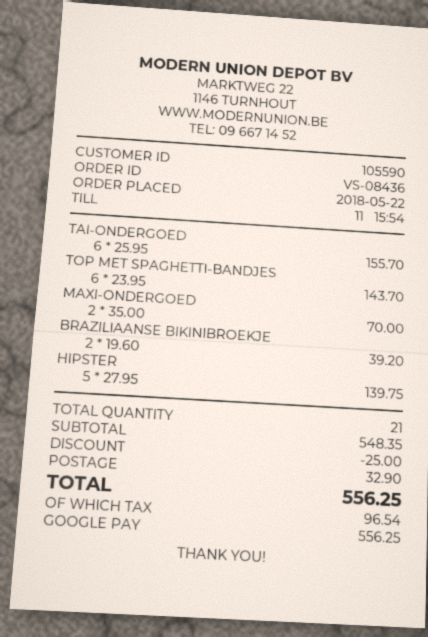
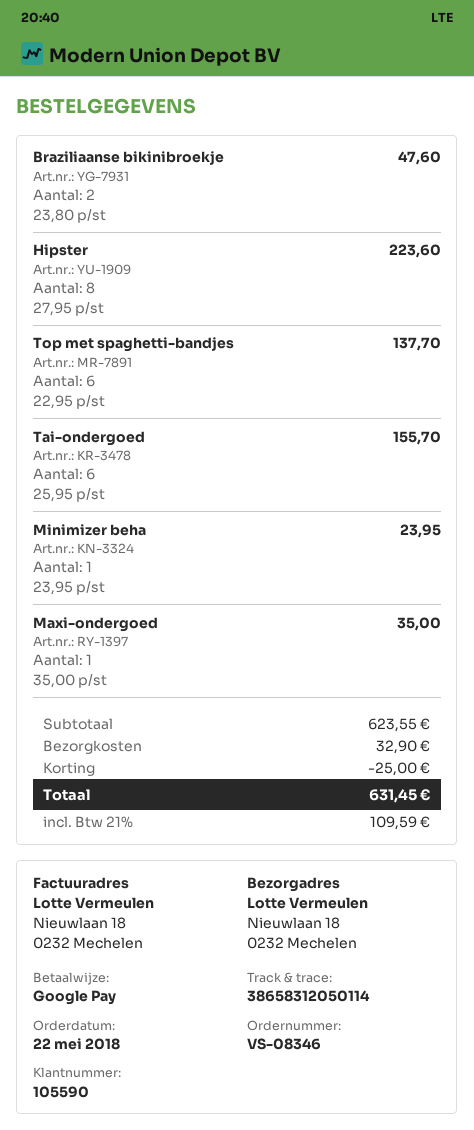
order number: VS-08436 -> VS-08346
TOP MET SPAGHETTI-BANDJES: 6 x 23.95 = 143.70 -> 6 x 22.95 = 137.70
MAXI-ONDERGOED: 2 x 35.00 = 70.00 -> 1 x 35.00 = 35.00
BRAZILIAANSE BIKINIBROEKJE: 2 x 19.60 = 39.20 -> 2 x 23.80 = 47.60
HIPSTER: 5 x 27.95 = 139.75 -> 8 x 27.95 = 223.60
Minimizer beha: none -> 1 x 23.95 = 23.95
subtotal: 548.35 -> 623.55
tax: 96.54 -> 109.59
total: 556.25 -> 631.45

